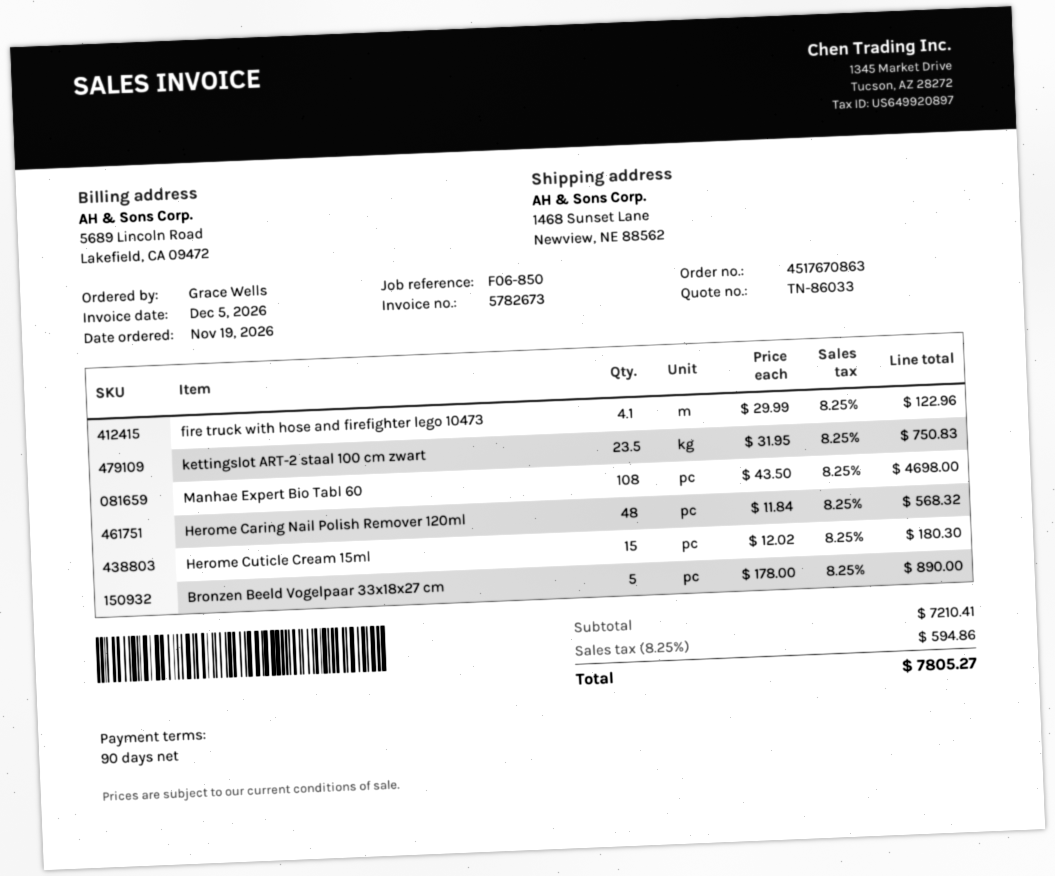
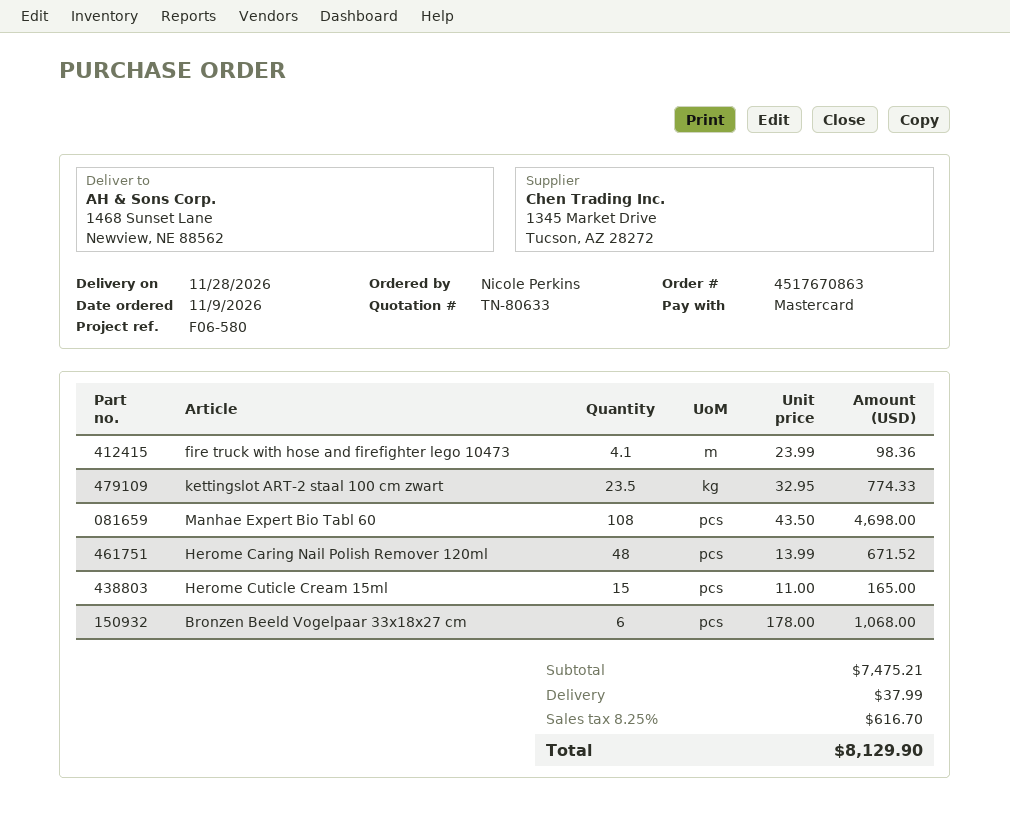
quote number: TN-86033 -> TN-80633
order date: 2026-11-19 -> 2026-11-09
reference: F06-850 -> F06-580
ordered by: Grace Wells -> Nicole Perkins
fire truck with hose and firefighter lego 10473: 4.1 x 29.99 = 122.96 -> 4.1 x 23.99 = 98.36
kettingslot ART-2 staal 100 cm zwart: 23.5 x 31.95 = 750.83 -> 23.5 x 32.95 = 774.33
Herome Caring Nail Polish Remover 120ml: 48 x 11.84 = 568.32 -> 48 x 13.99 = 671.52
Herome Cuticle Cream 15ml: 15 x 12.02 = 180.30 -> 15 x 11.00 = 165.00
Bronzen Beeld Vogelpaar 33x18x27 cm: 5 x 178.00 = 890.00 -> 6 x 178.00 = 1068.00
subtotal: 7210.41 -> 7475.21
shipping: none -> 37.99
tax: 8.25% = 594.86 -> 8.25% = 616.70
total: 7805.27 -> 8129.90

